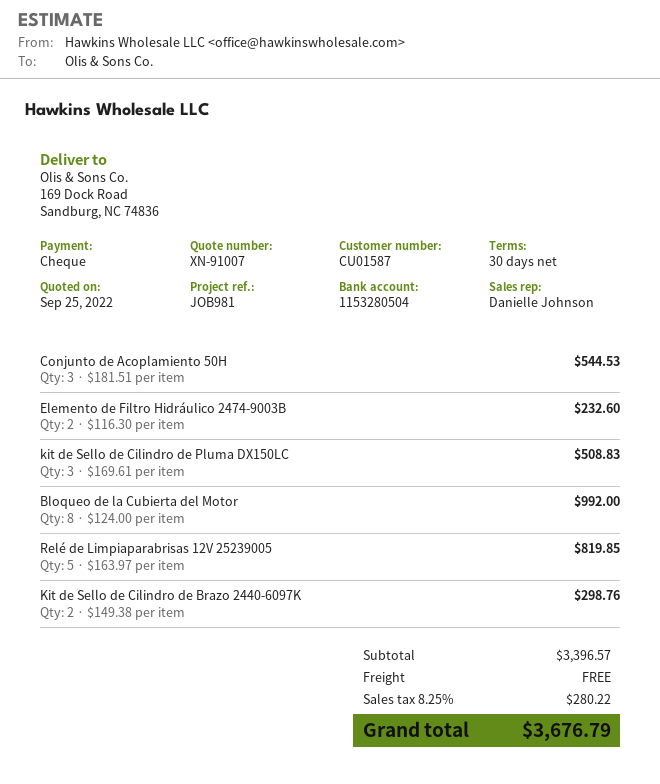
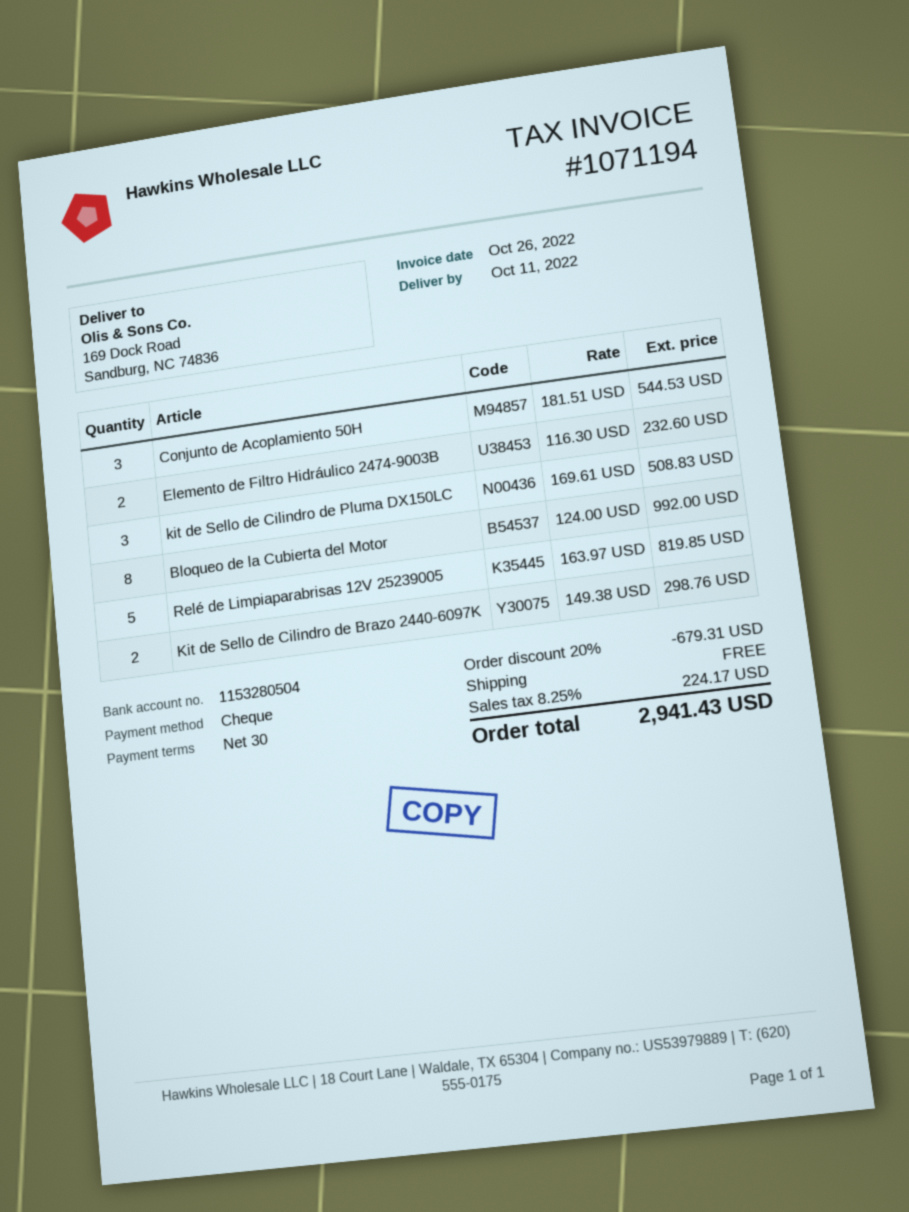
discount: none -> 20% = 679.31
tax: 8.25% = 280.22 -> 8.25% = 224.17
total: 3676.79 -> 2941.43

